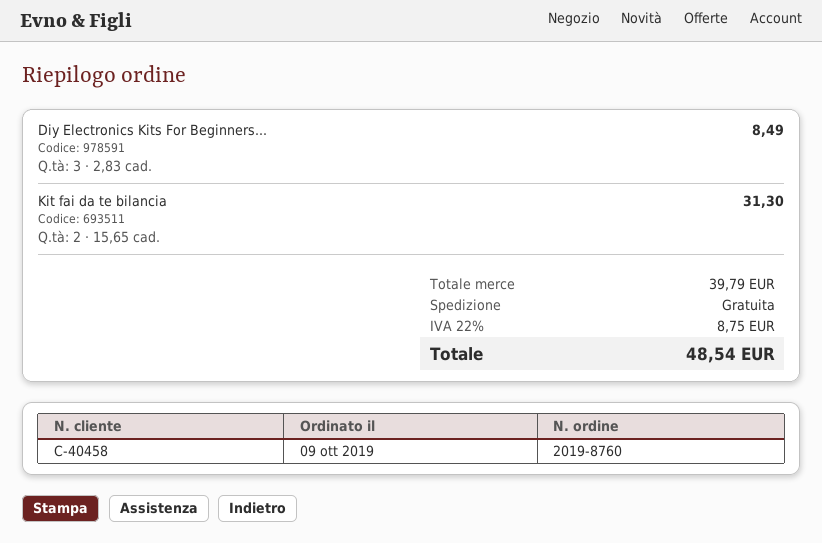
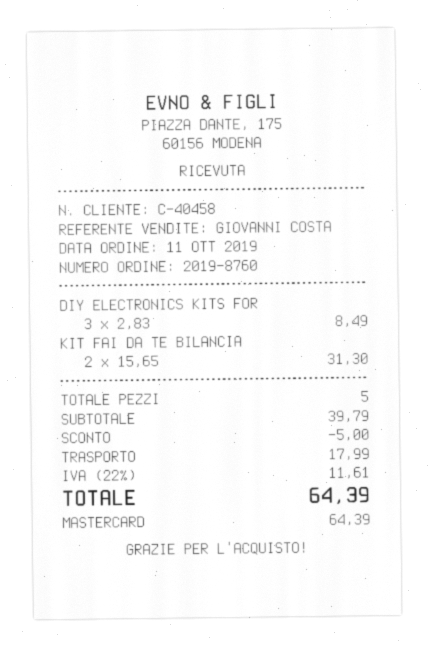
order date: 2019-10-09 -> 2019-10-11
discount: none -> 5.00
shipping: 0.00 -> 17.99
tax: 22% = 8.75 -> 22% = 11.61
total: 48.54 -> 64.39

